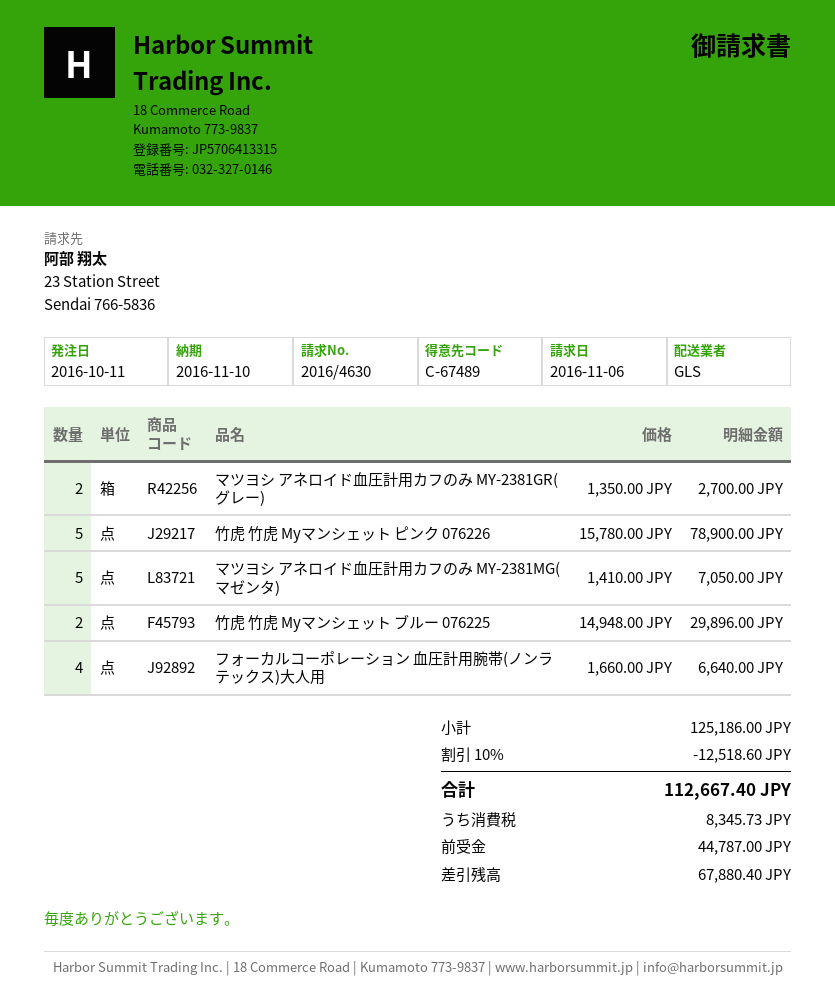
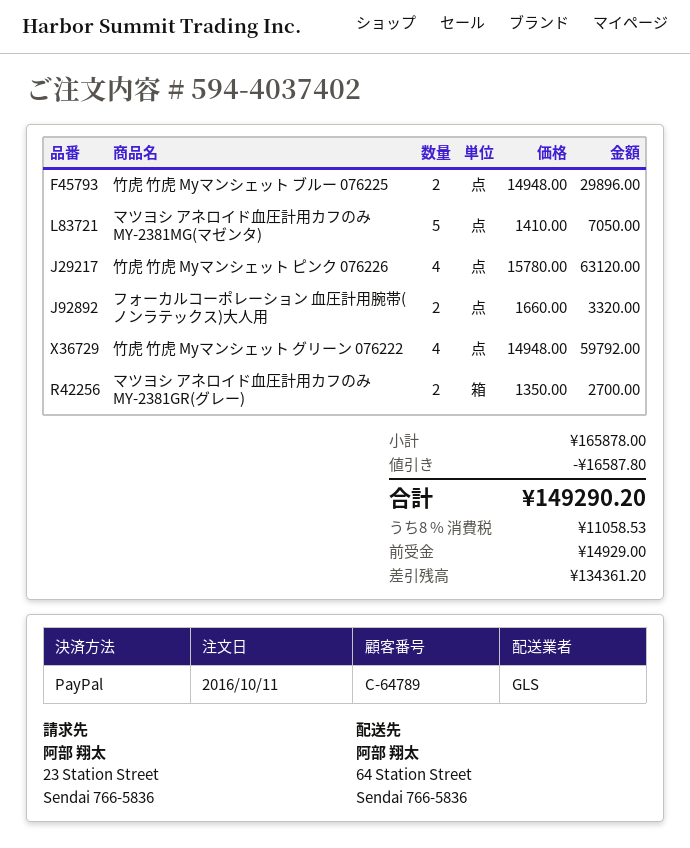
customer number: C-67489 -> C-64789
竹虎 竹虎 Myマンシェット ピンク 076226: 5 x 15780.00 = 78900.00 -> 4 x 15780.00 = 63120.00
フォーカルコーポレーション 血圧計用腕帯(ノンラテックス)大人用: 4 x 1660.00 = 6640.00 -> 2 x 1660.00 = 3320.00
竹虎 竹虎 Myマンシェット グリーン 076222: none -> 4 x 14948.00 = 59792.00
subtotal: 125186.00 -> 165878.00
discount: 12518.60 -> 16587.80
tax: 8345.73 -> 11058.53
total: 112667.40 -> 149290.20
deposit: 44787.00 -> 14929.00
balance: 67880.40 -> 134361.20

